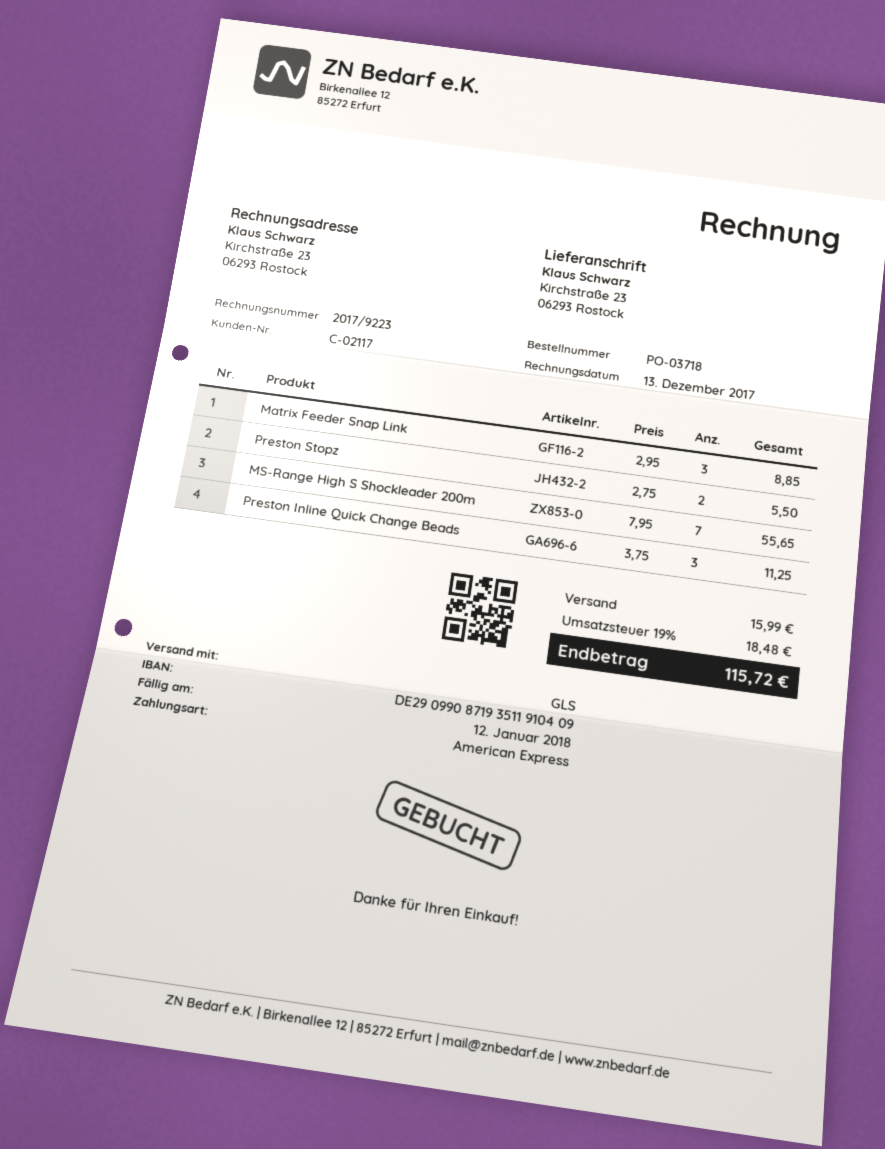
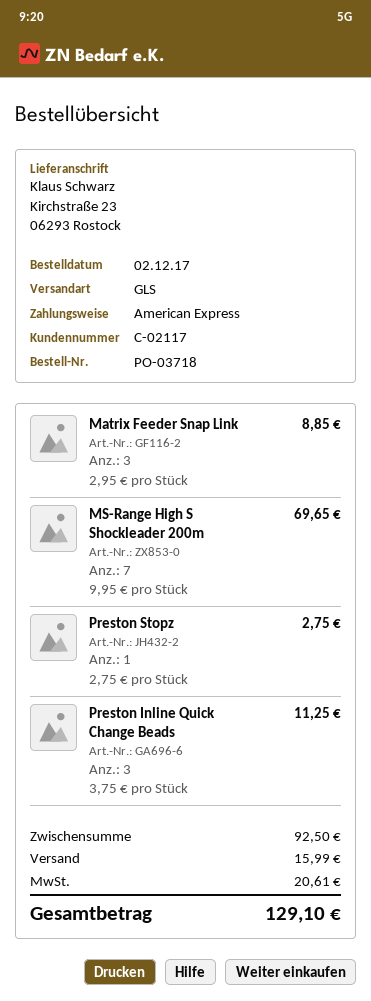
Preston Stopz: 2 x 2.75 = 5.50 -> 1 x 2.75 = 2.75
MS-Range High S Shockleader 200m: 7 x 7.95 = 55.65 -> 7 x 9.95 = 69.65
tax: 18.48 -> 20.61
total: 115.72 -> 129.10

